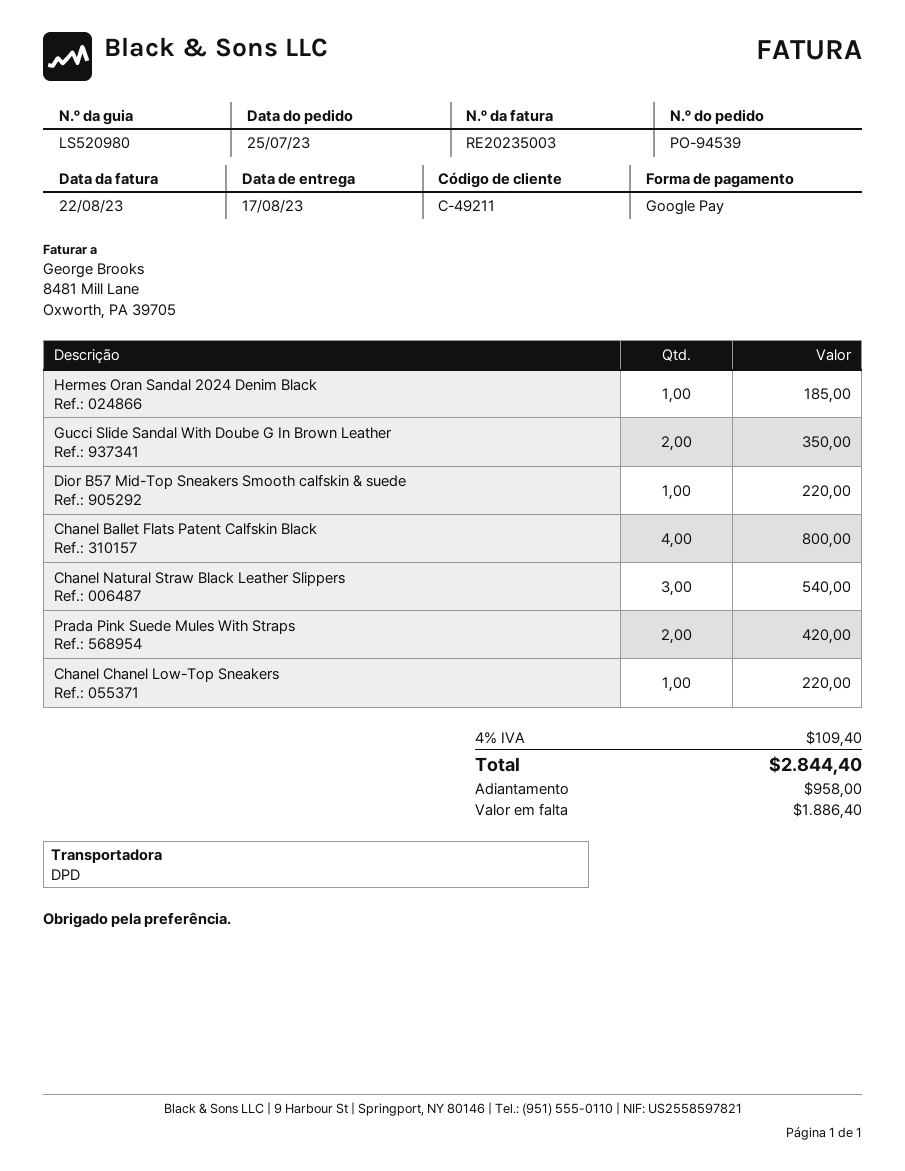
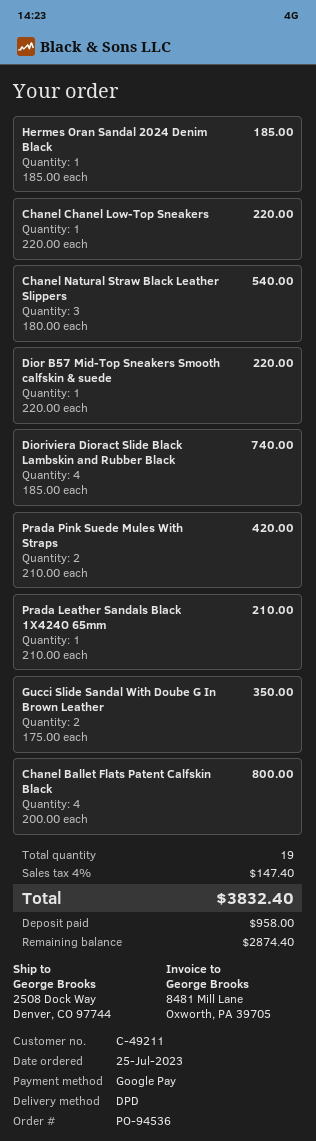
order number: PO-94539 -> PO-94536
Dioriviera Dioract Slide Black Lambskin and Rubber Black: none -> 4 for 740.00
Prada Leather Sandals Black 1X424O 65mm: none -> 1 for 210.00
tax: 4% = 109.40 -> 4% = 147.40
total: 2844.40 -> 3832.40
balance: 1886.40 -> 2874.40

